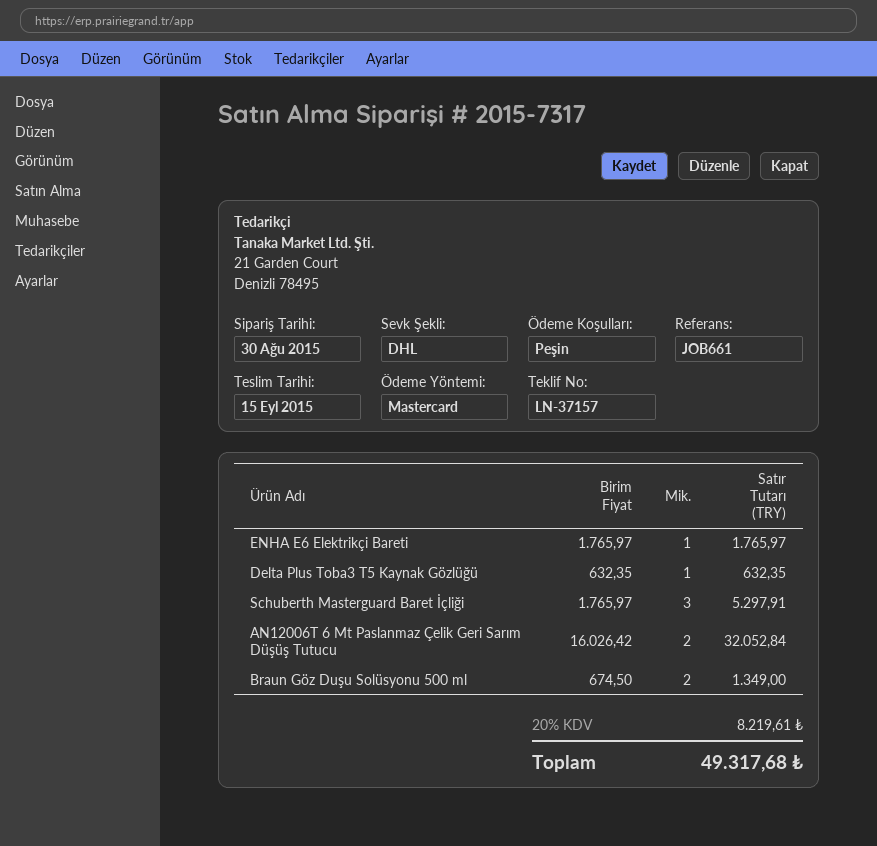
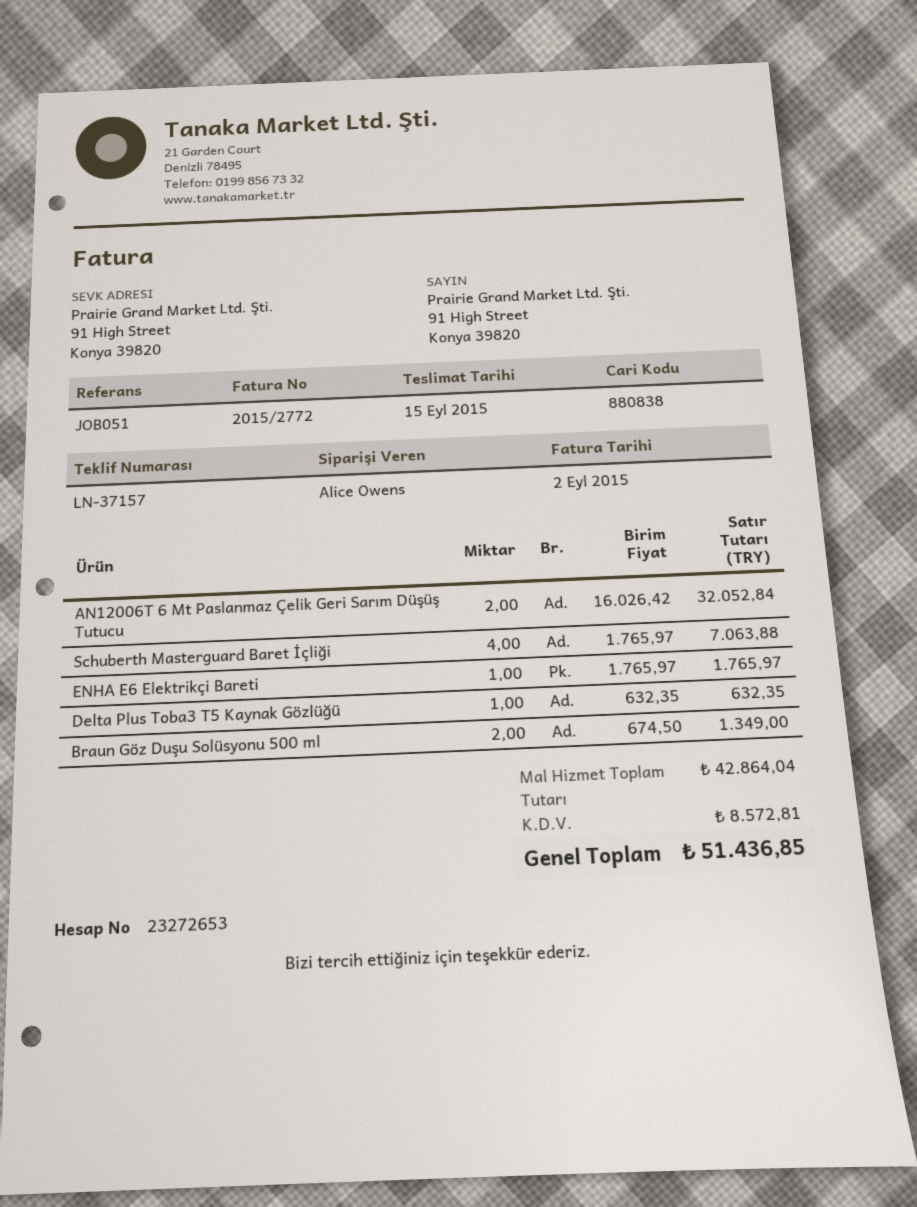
reference: JOB661 -> JOB051
Schuberth Masterguard Baret İçliği: 3 x 1765.97 = 5297.91 -> 4 x 1765.97 = 7063.88
tax: 8219.61 -> 8572.81
total: 49317.68 -> 51436.85

